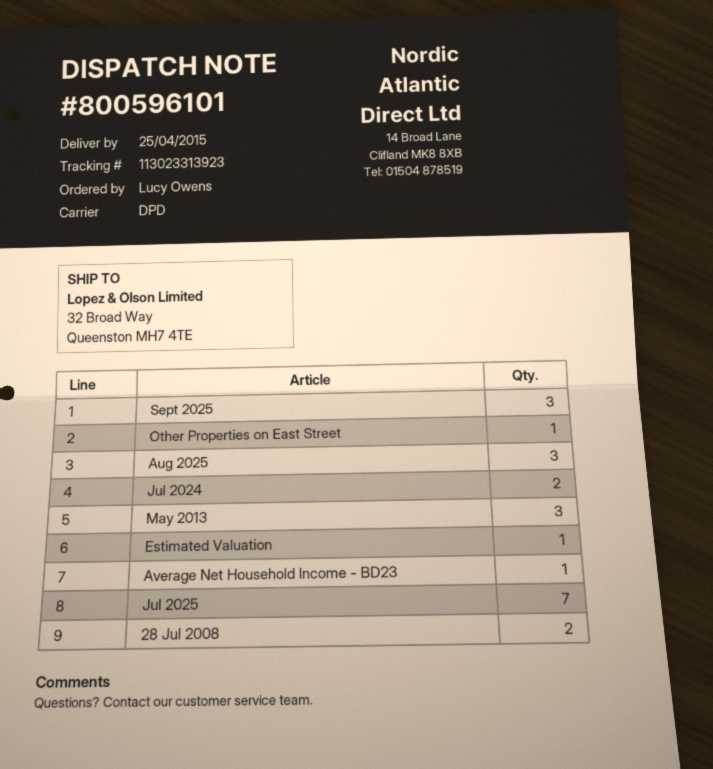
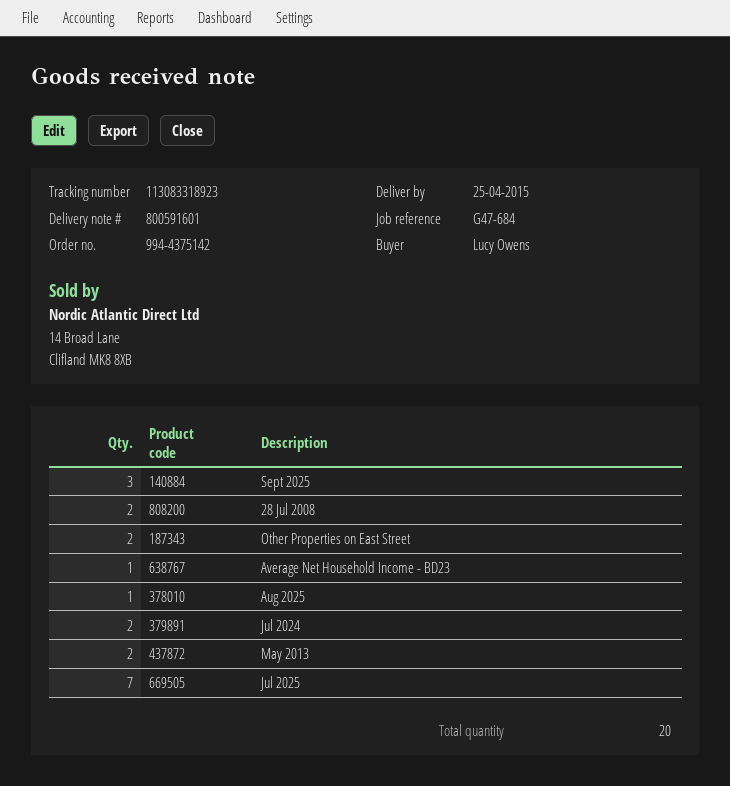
delivery note number: 800596101 -> 800591601
tracking number: 113023313923 -> 113083318923
Other Properties on East Street: 1 -> 2
Aug 2025: 3 -> 1
May 2013: 3 -> 2
Estimated Valuation: 1 -> none

